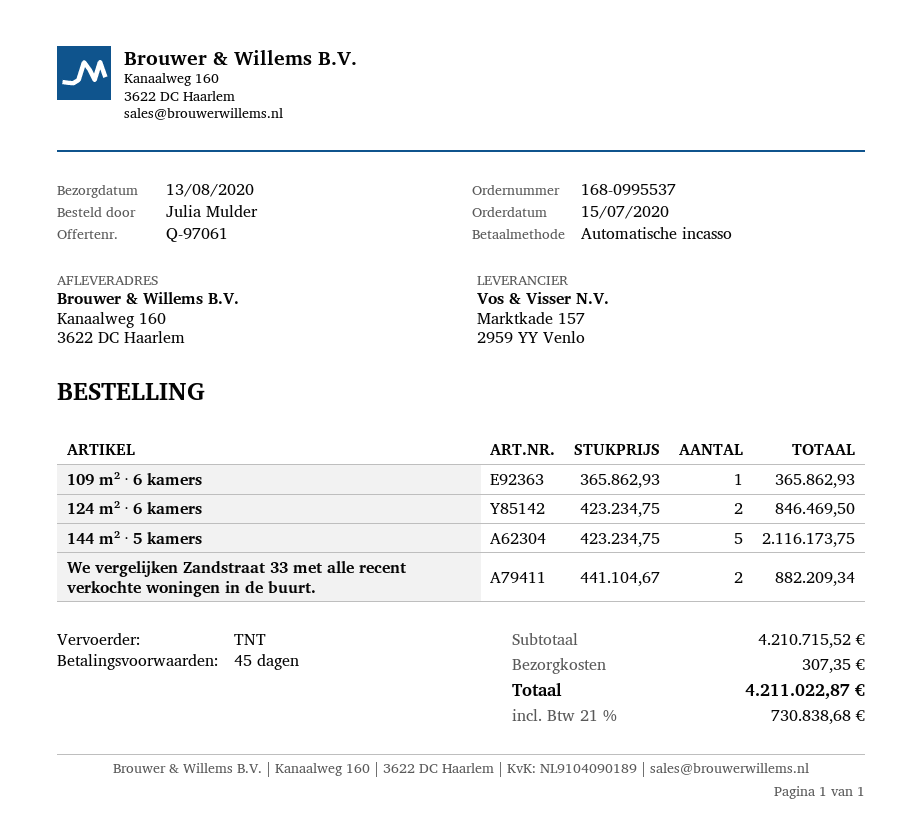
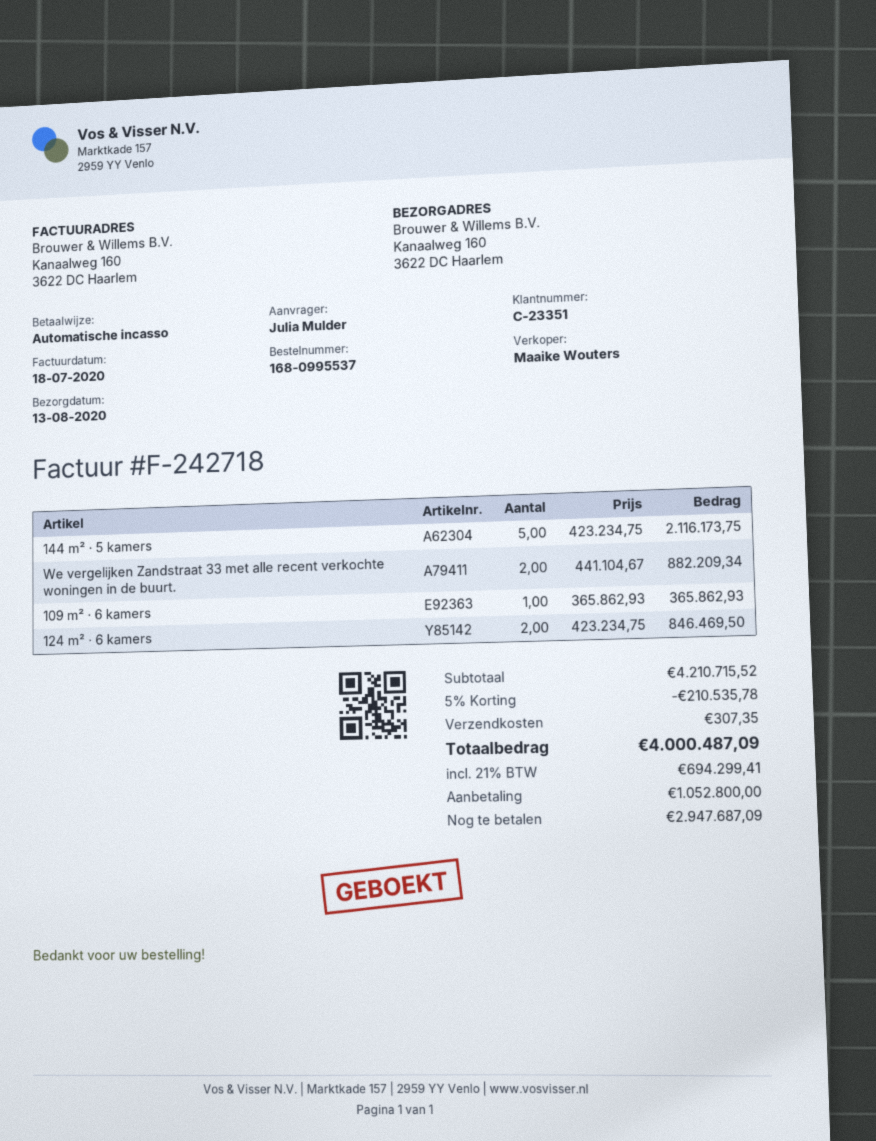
discount: none -> 5% = 210535.78
tax: 21% = 730838.68 -> 21% = 694299.41
total: 4211022.87 -> 4000487.09

